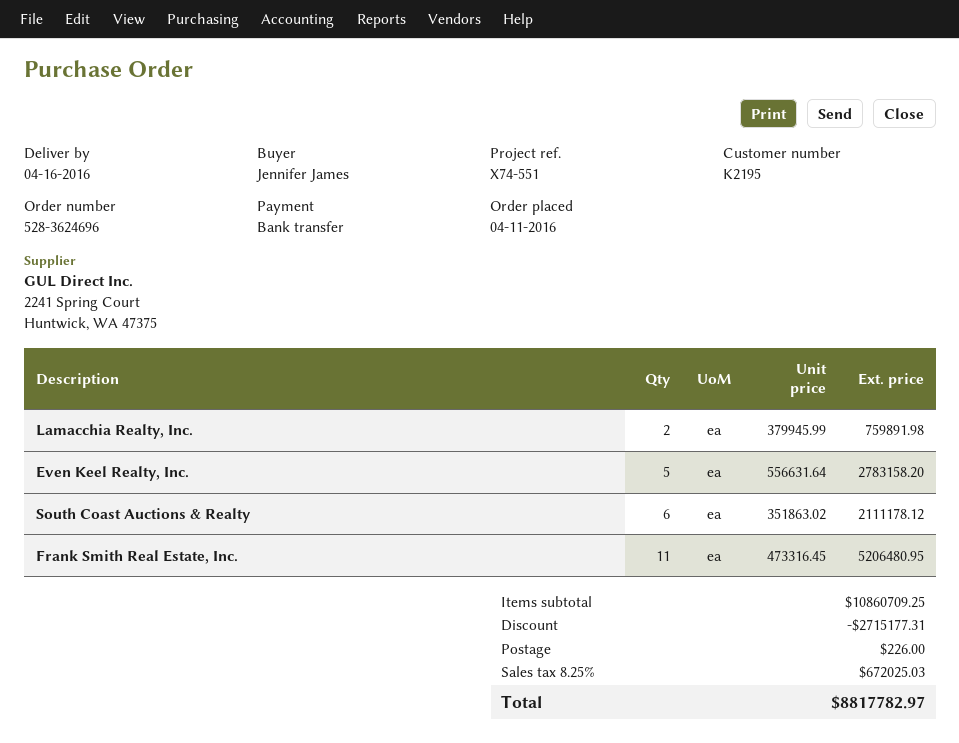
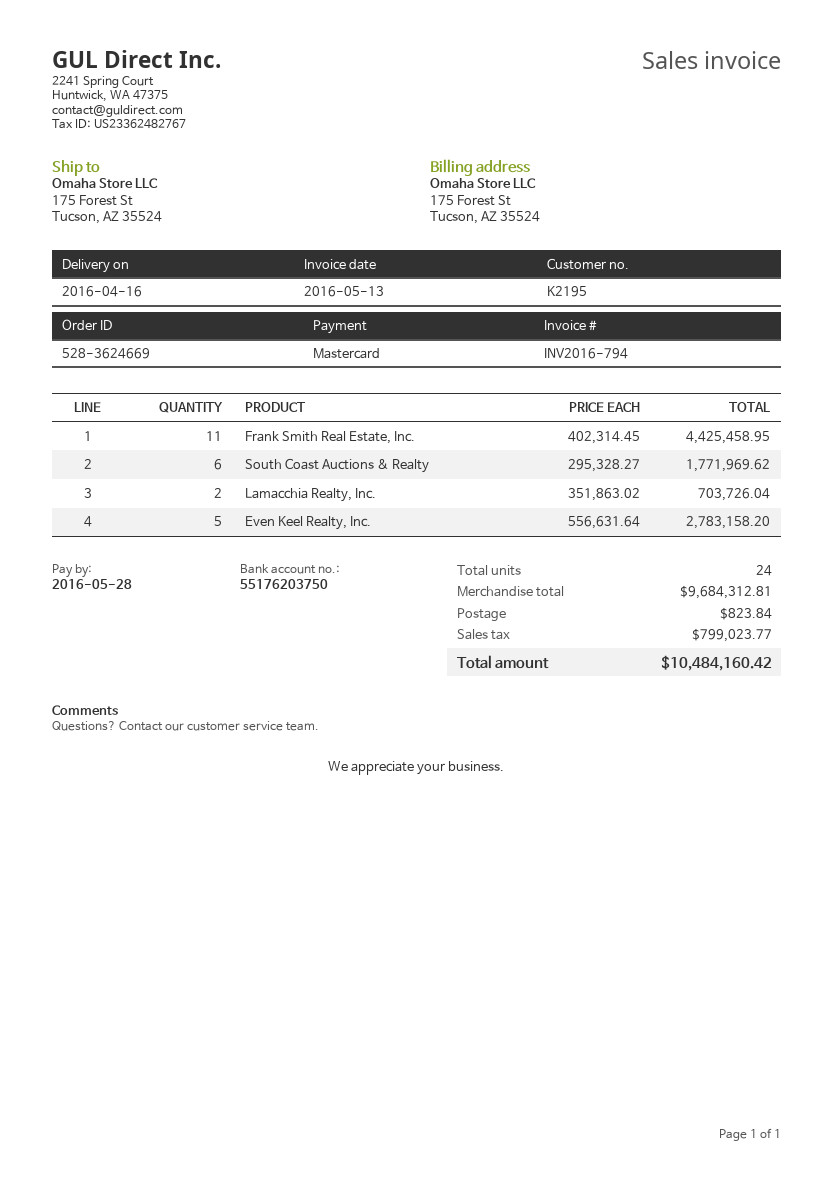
order number: 528-3624696 -> 528-3624669
payment method: bank transfer -> Mastercard
Lamacchia Realty, Inc.: 2 x 379945.99 = 759891.98 -> 2 x 351863.02 = 703726.04
South Coast Auctions & Realty: 6 x 351863.02 = 2111178.12 -> 6 x 295328.27 = 1771969.62
Frank Smith Real Estate, Inc.: 11 x 473316.45 = 5206480.95 -> 11 x 402314.45 = 4425458.95
subtotal: 10860709.25 -> 9684312.81
discount: 2715177.31 -> none
shipping: 226.00 -> 823.84
tax: 672025.03 -> 799023.77
total: 8817782.97 -> 10484160.42

